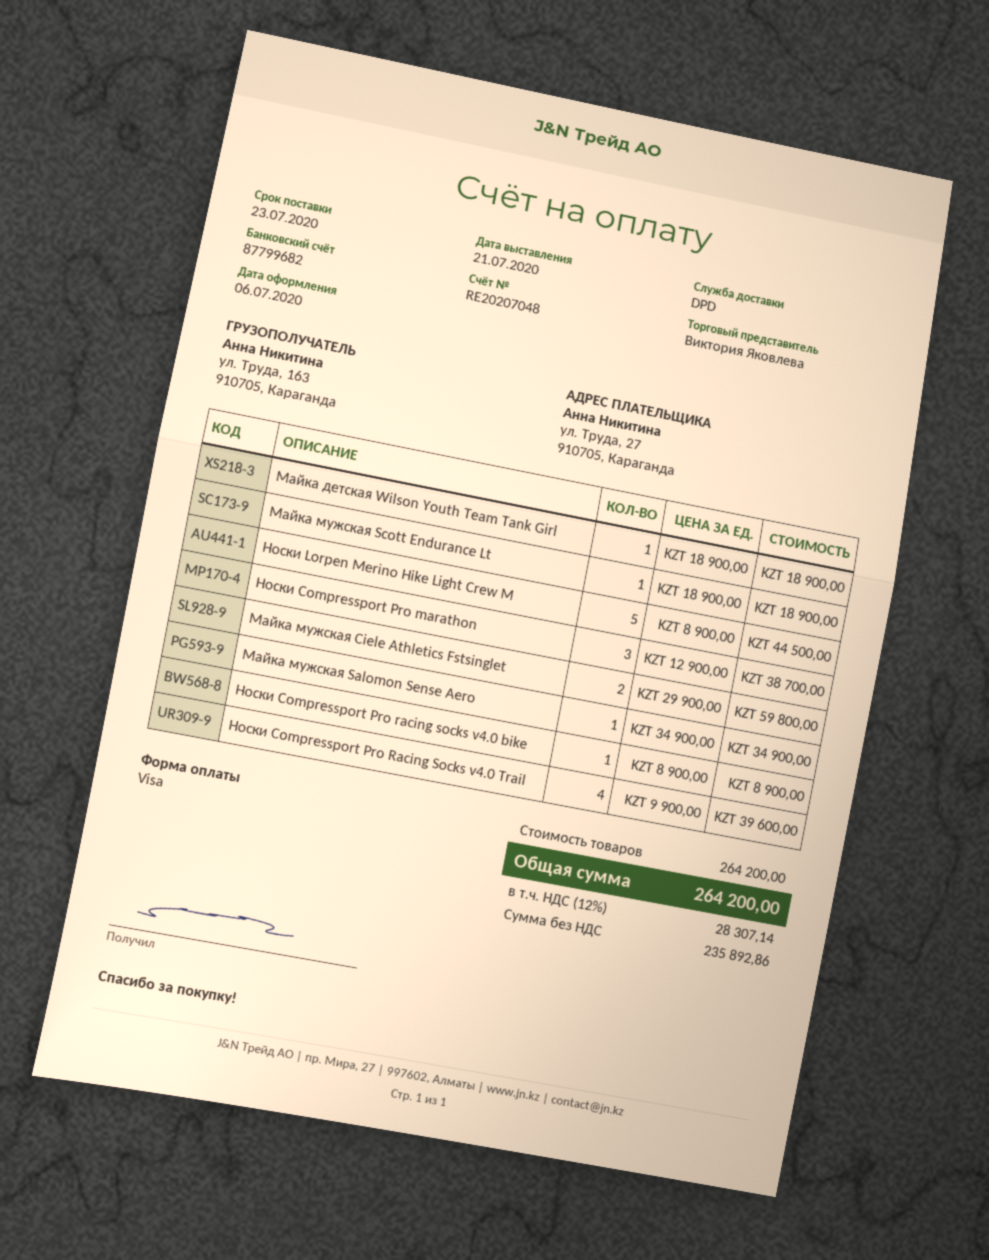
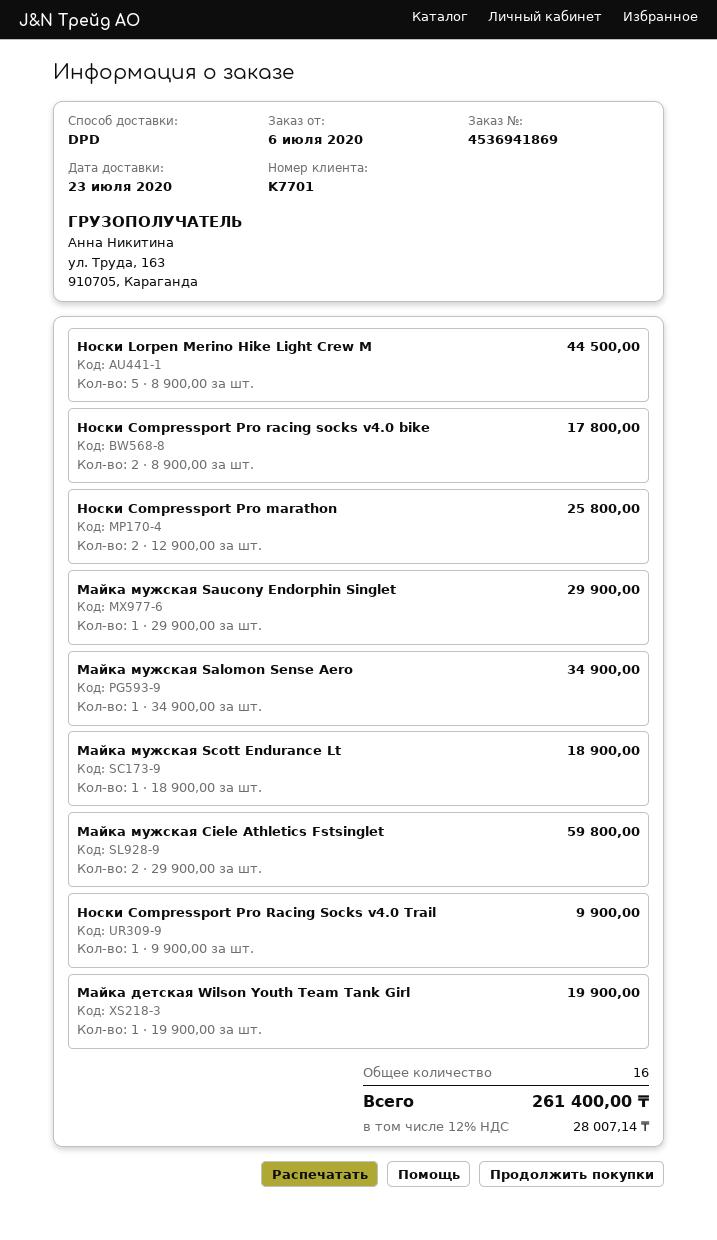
Майка детская Wilson Youth Team Tank Girl: 1 x 18900.00 = 18900.00 -> 1 x 19900.00 = 19900.00
Носки Compressport Pro marathon: 3 x 12900.00 = 38700.00 -> 2 x 12900.00 = 25800.00
Носки Compressport Pro racing socks v4.0 bike: 1 x 8900.00 = 8900.00 -> 2 x 8900.00 = 17800.00
Носки Compressport Pro Racing Socks v4.0 Trail: 4 x 9900.00 = 39600.00 -> 1 x 9900.00 = 9900.00
Майка мужская Saucony Endorphin Singlet: none -> 1 x 29900.00 = 29900.00
tax: 12% = 28307.14 -> 12% = 28007.14
total: 264200.00 -> 261400.00

